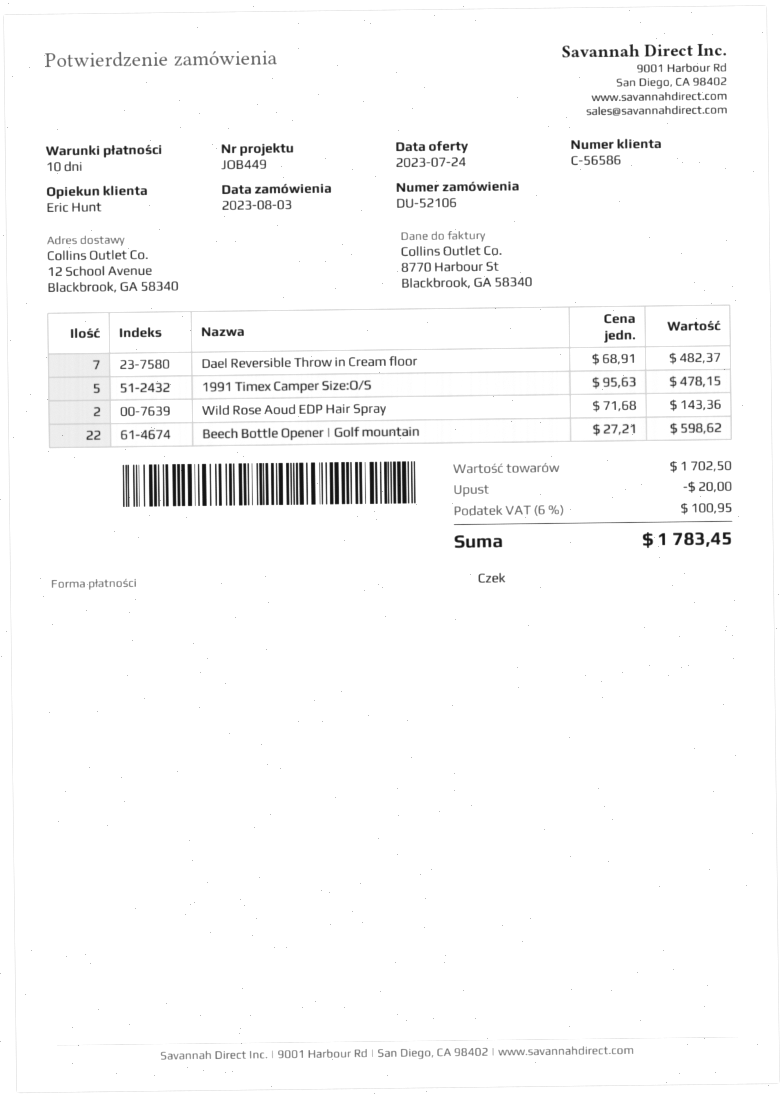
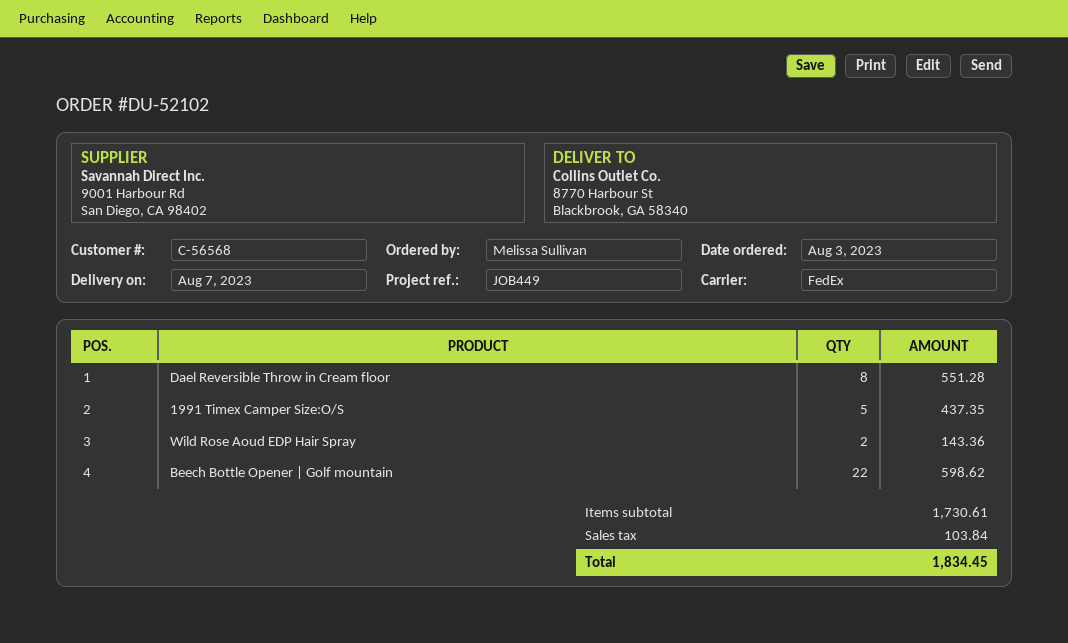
order number: DU-52106 -> DU-52102
customer number: C-56586 -> C-56568
ship to: 12 School Avenue, Blackbrook, GA 58340 -> 8770 Harbour St, Blackbrook, GA 58340
Dael Reversible Throw in Cream floor: 7 for 482.37 -> 8 for 551.28
1991 Timex Camper Size:O/S: 5 for 478.15 -> 5 for 437.35
subtotal: 1702.50 -> 1730.61
discount: 20.00 -> none
tax: 100.95 -> 103.84
total: 1783.45 -> 1834.45

